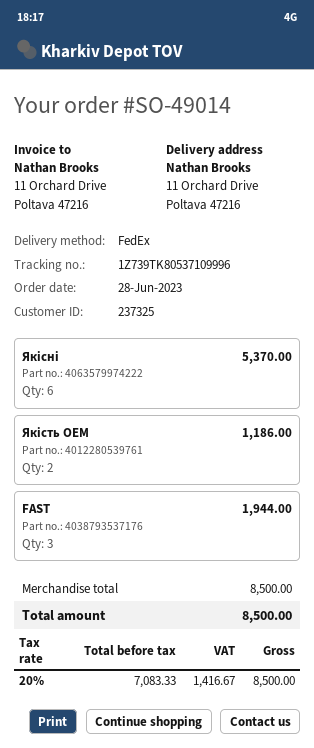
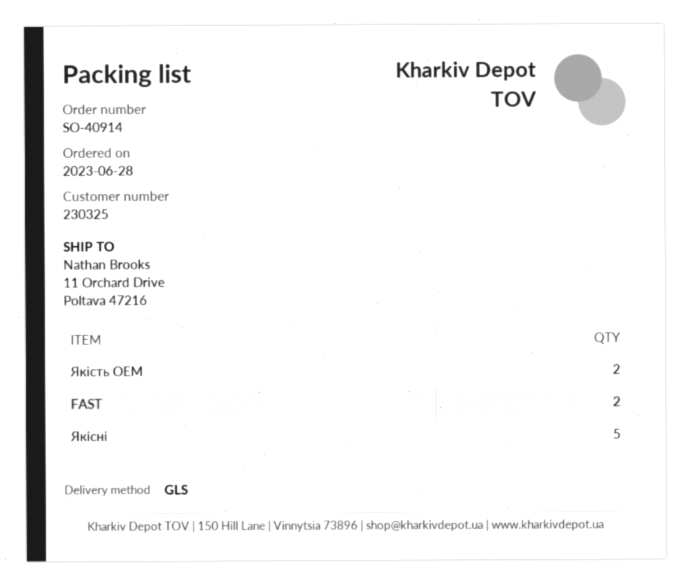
order number: SO-49014 -> SO-40914
customer number: 237325 -> 230325
shipping method: FedEx -> GLS
Якісні: 6 -> 5
FAST: 3 -> 2

